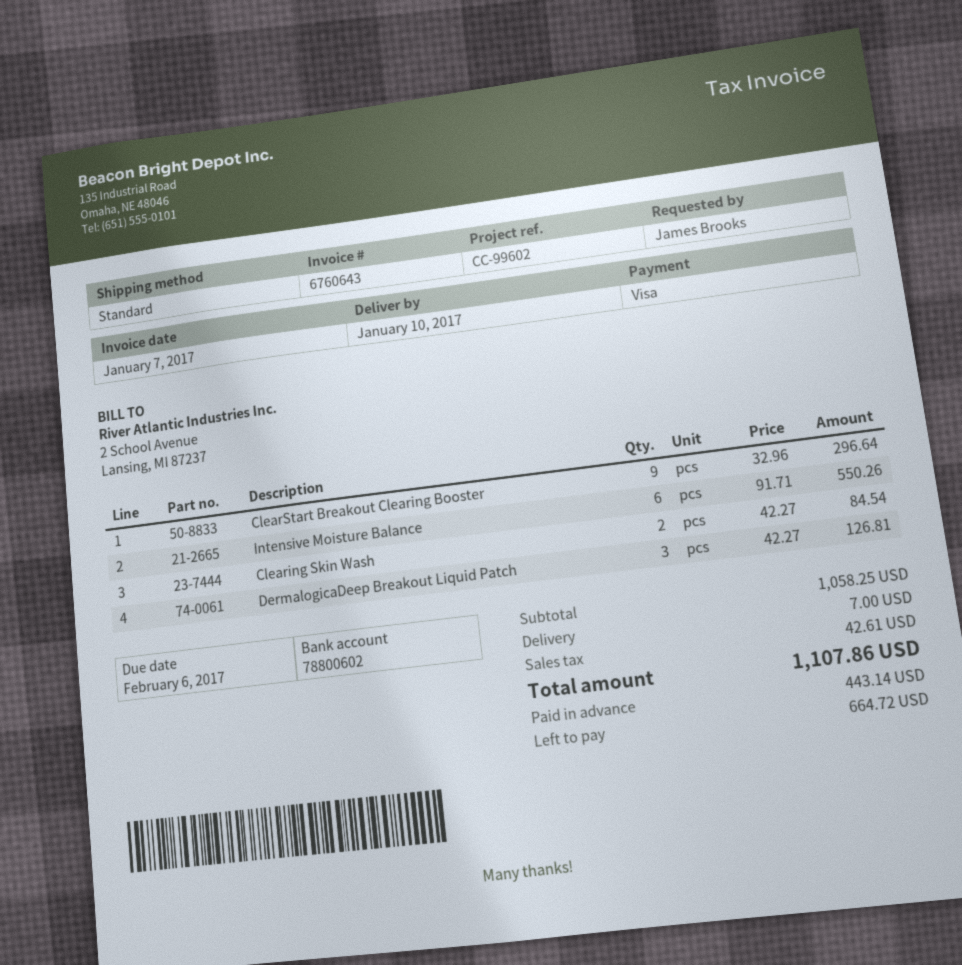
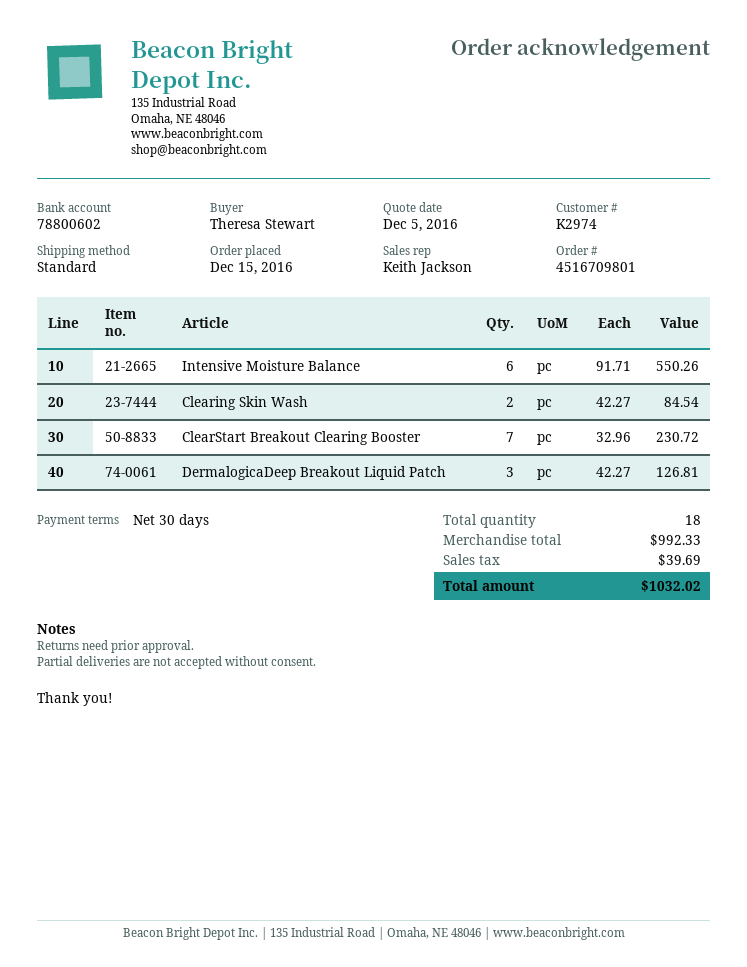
ordered by: James Brooks -> Theresa Stewart
ClearStart Breakout Clearing Booster: 9 x 32.96 = 296.64 -> 7 x 32.96 = 230.72
subtotal: 1058.25 -> 992.33
shipping: 7.00 -> none
tax: 42.61 -> 39.69
total: 1107.86 -> 1032.02

